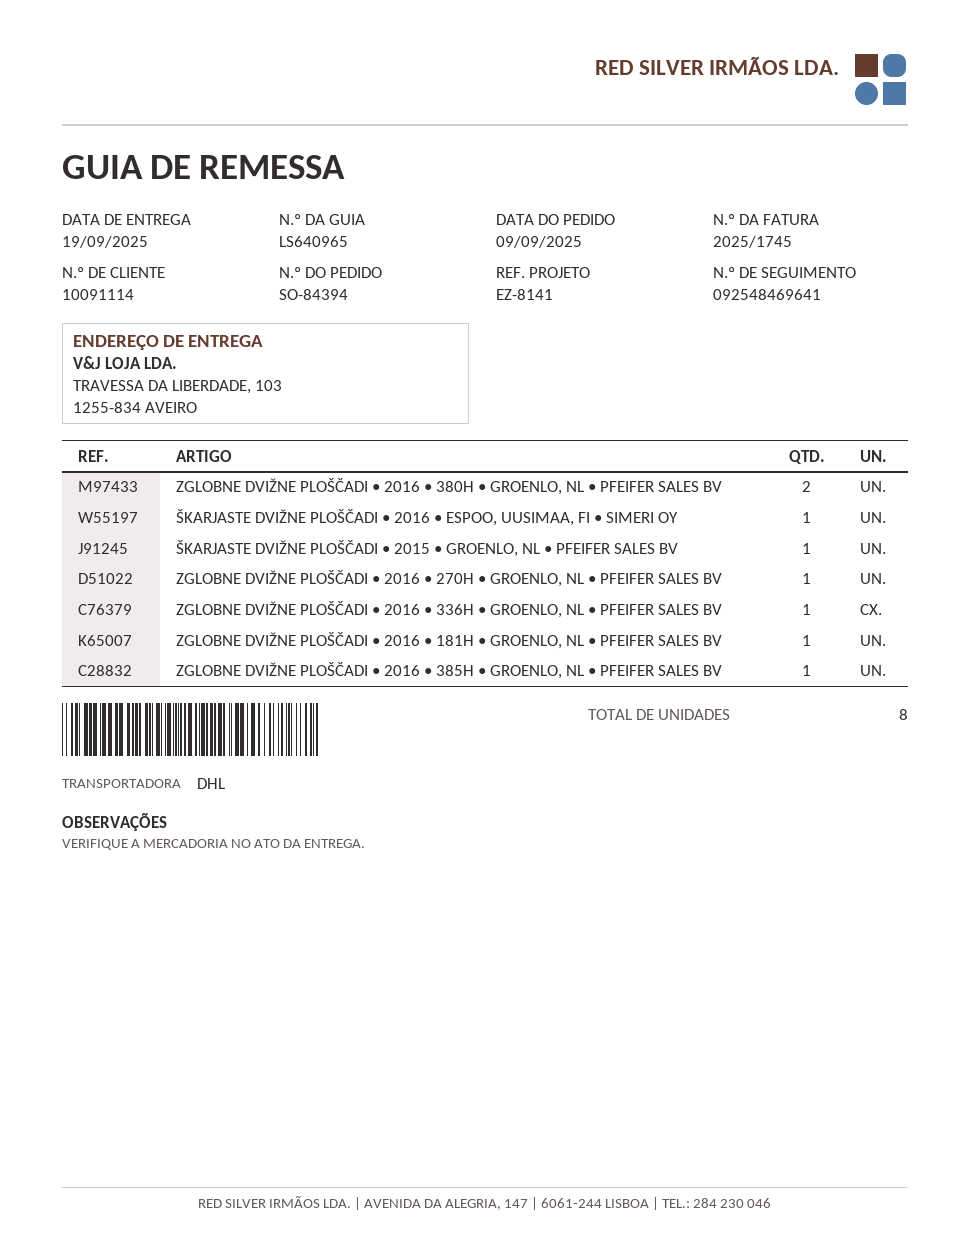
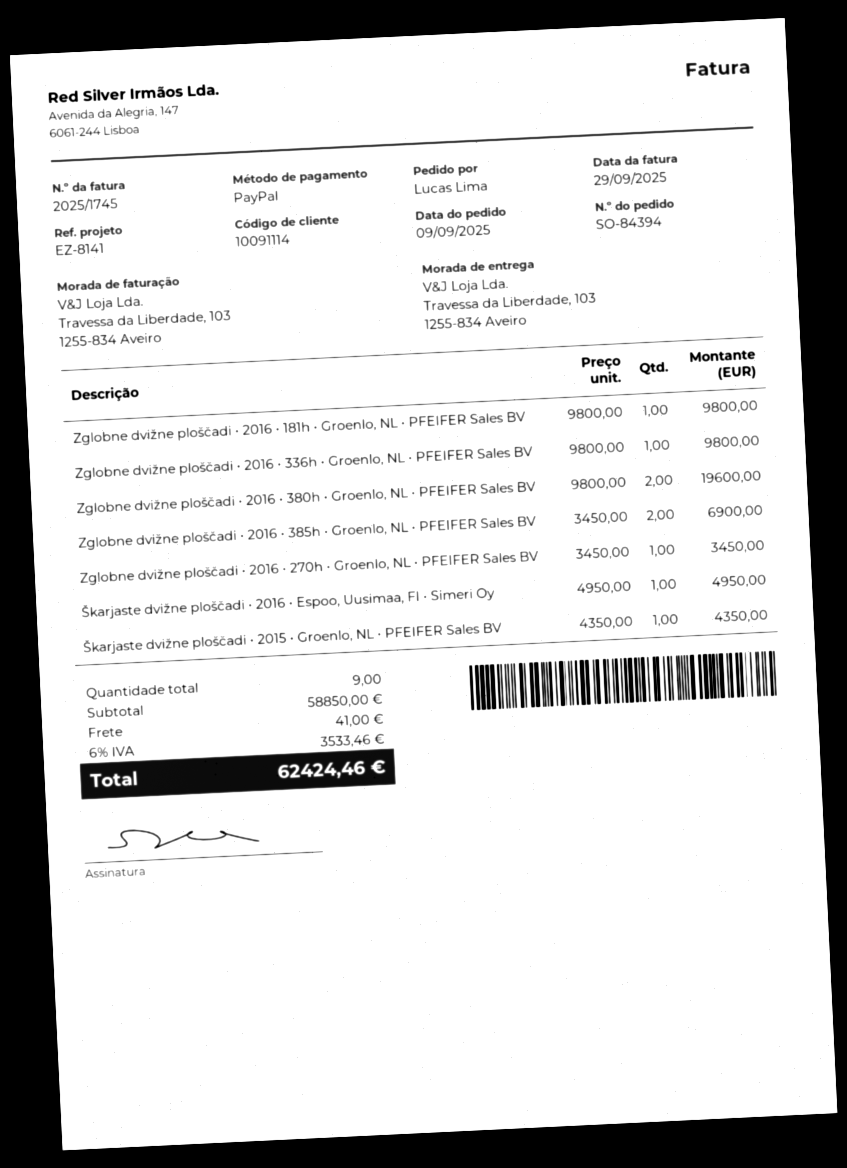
ZGLOBNE DVIŽNE PLOŠČADI • 2016 • 385H • GROENLO, NL • PFEIFER SALES BV: 1 -> 2
total quantity: 8 -> 9

